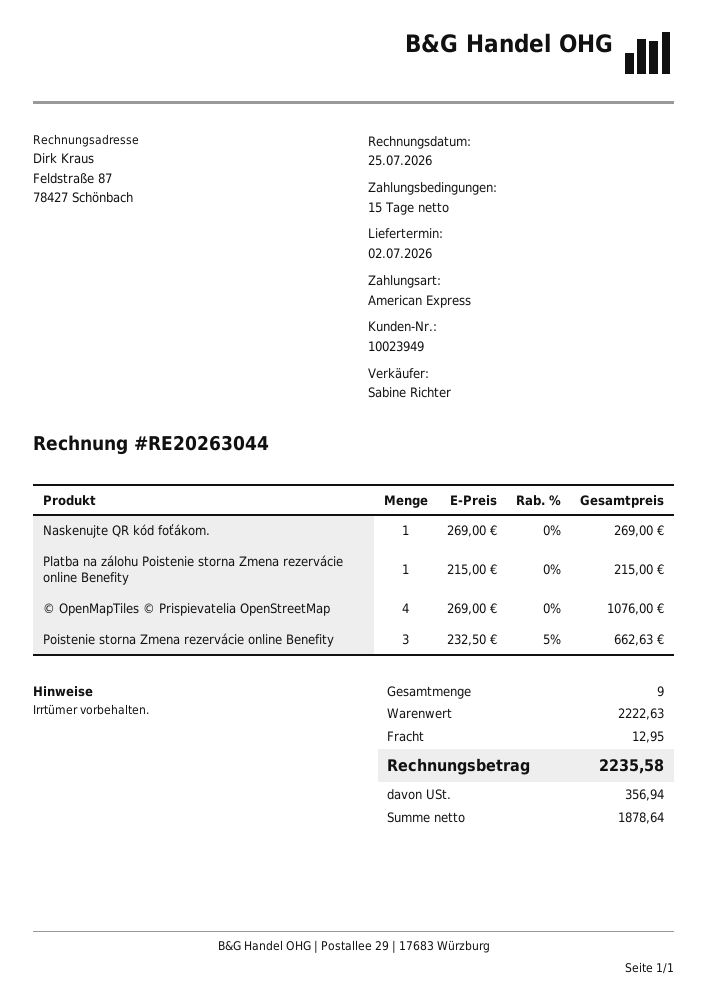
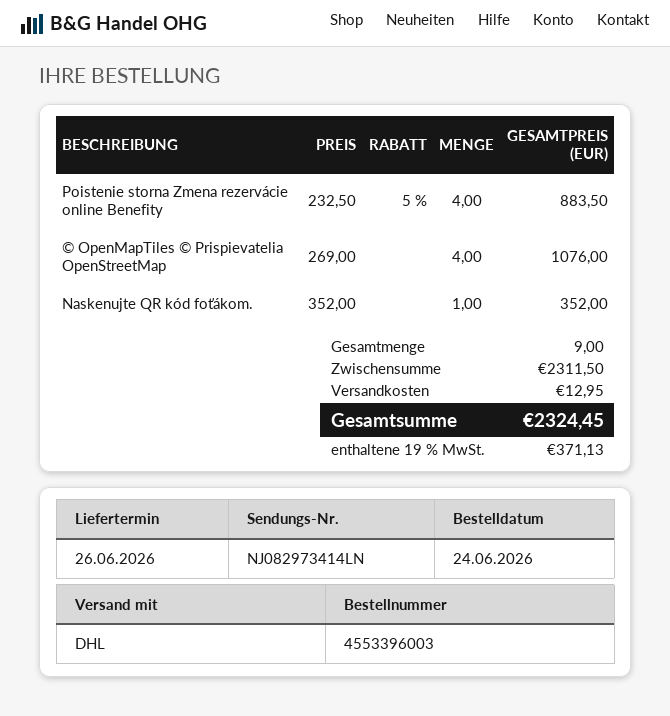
delivery date: 2026-07-02 -> 2026-06-26
Naskenujte QR kód foťákom.: 1 x 269.00 = 269.00 -> 1 x 352.00 = 352.00
Platba na zálohu Poistenie storna Zmena rezervácie online Benefity: 1 x 215.00 = 215.00 -> none
Poistenie storna Zmena rezervácie online Benefity: 3 x 232.50 - 5% = 662.63 -> 4 x 232.50 - 5% = 883.50
subtotal: 2222.63 -> 2311.50
tax: 356.94 -> 371.13
total: 2235.58 -> 2324.45

